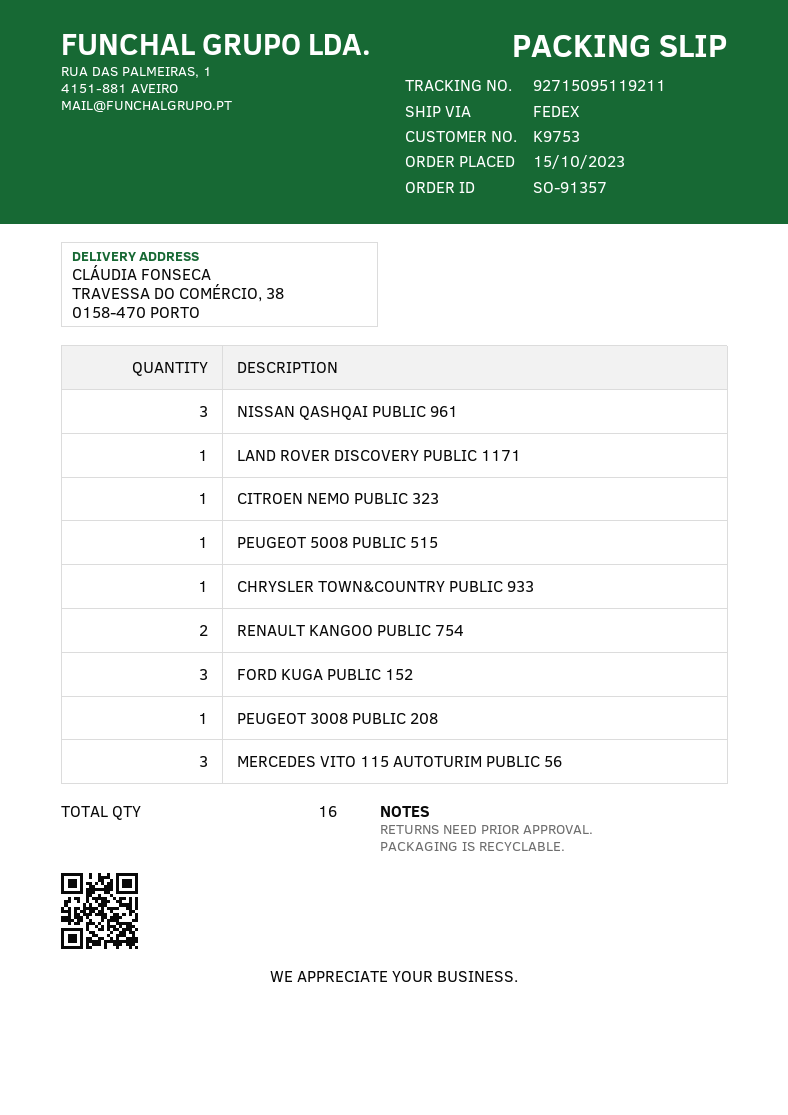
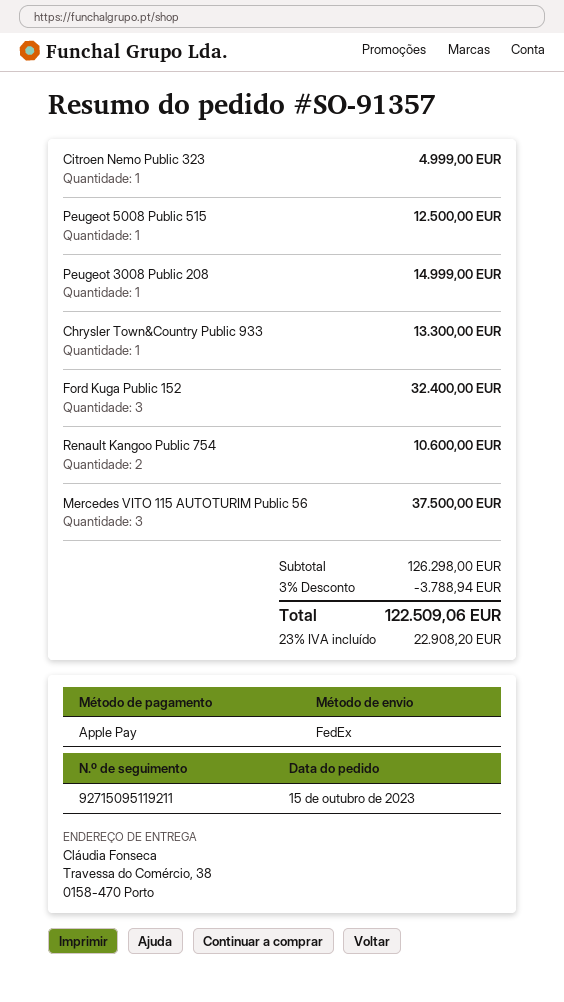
NISSAN QASHQAI PUBLIC 961: 3 -> none
LAND ROVER DISCOVERY PUBLIC 1171: 1 -> none

